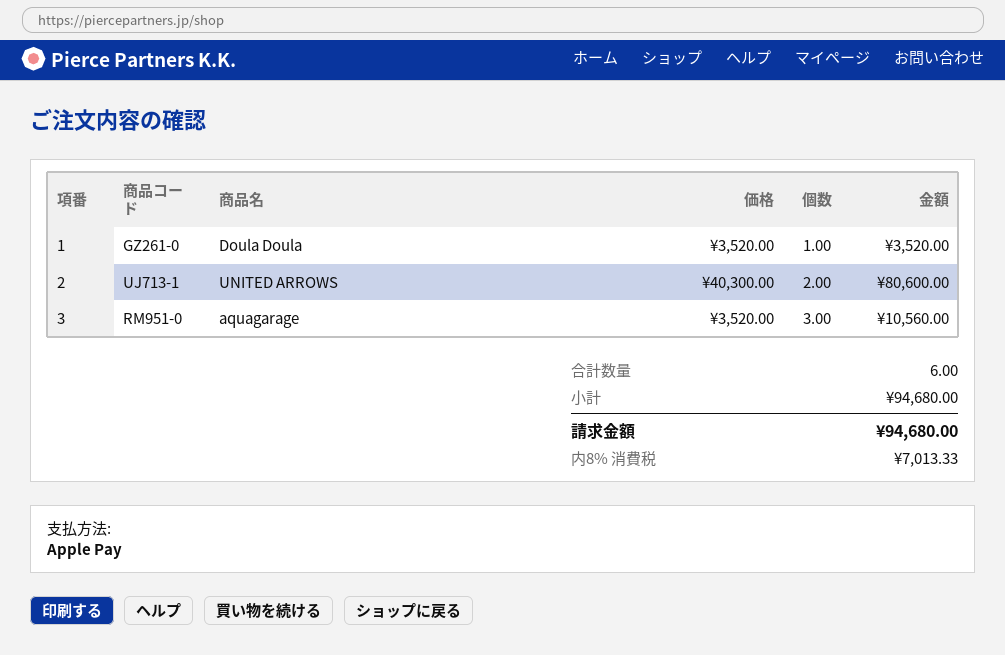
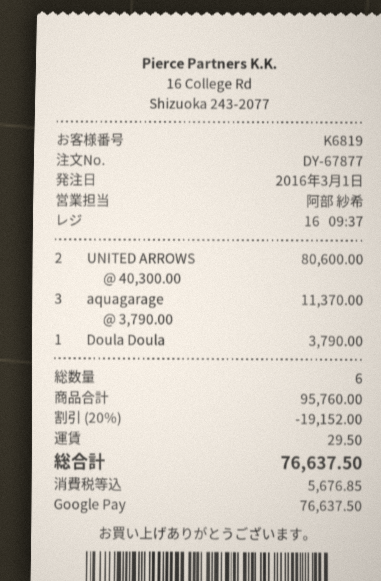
payment method: Apple Pay -> Google Pay
Doula Doula: 1 x 3520.00 = 3520.00 -> 1 x 3790.00 = 3790.00
aquagarage: 3 x 3520.00 = 10560.00 -> 3 x 3790.00 = 11370.00
subtotal: 94680.00 -> 95760.00
discount: none -> 20% = 19152.00
shipping: none -> 29.50
tax: 7013.33 -> 5676.85
total: 94680.00 -> 76637.50

